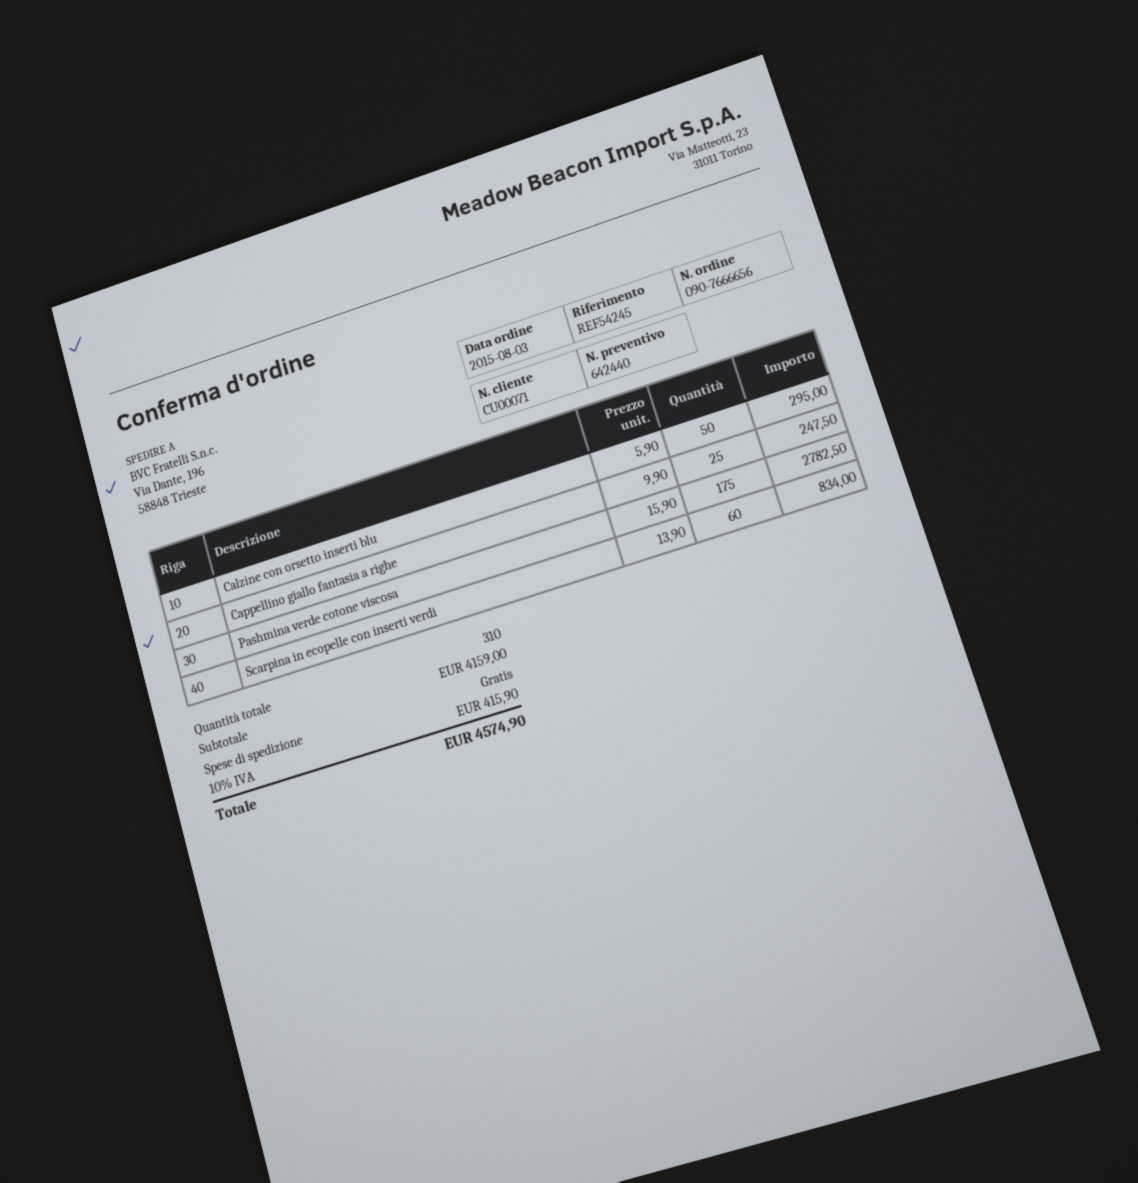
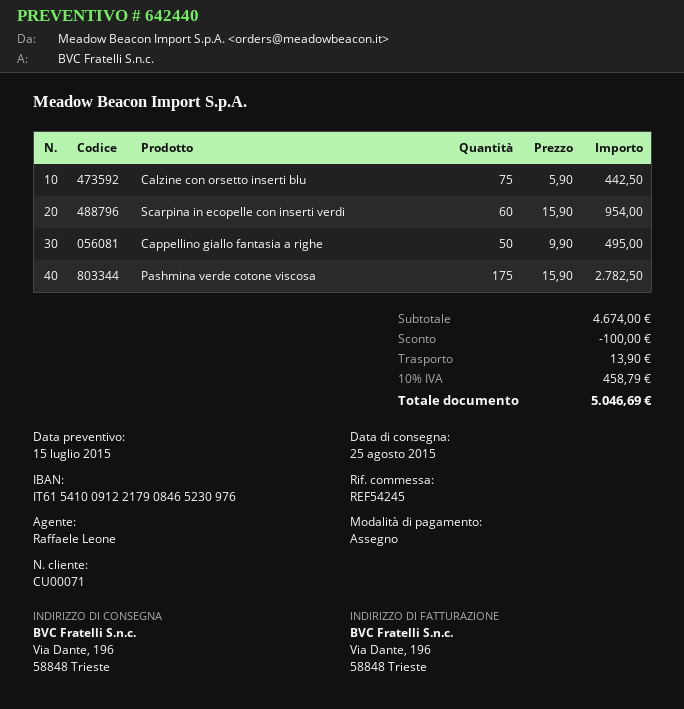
Calzine con orsetto inserti blu: 50 x 5.90 = 295.00 -> 75 x 5.90 = 442.50
Cappellino giallo fantasia a righe: 25 x 9.90 = 247.50 -> 50 x 9.90 = 495.00
Scarpina in ecopelle con inserti verdi: 60 x 13.90 = 834.00 -> 60 x 15.90 = 954.00
subtotal: 4159.00 -> 4674.00
discount: none -> 100.00
shipping: 0.00 -> 13.90
tax: 10% = 415.90 -> 10% = 458.79
total: 4574.90 -> 5046.69

